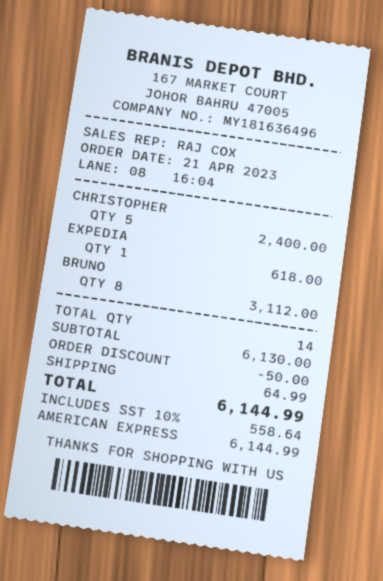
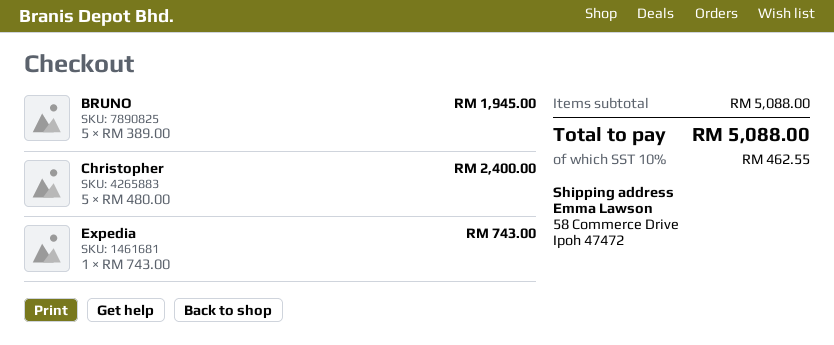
EXPEDIA: 1 for 618.00 -> 1 for 743.00
BRUNO: 8 for 3112.00 -> 5 for 1945.00
subtotal: 6130.00 -> 5088.00
discount: 50.00 -> none
shipping: 64.99 -> none
tax: 10% = 558.64 -> 10% = 462.55
total: 6144.99 -> 5088.00

